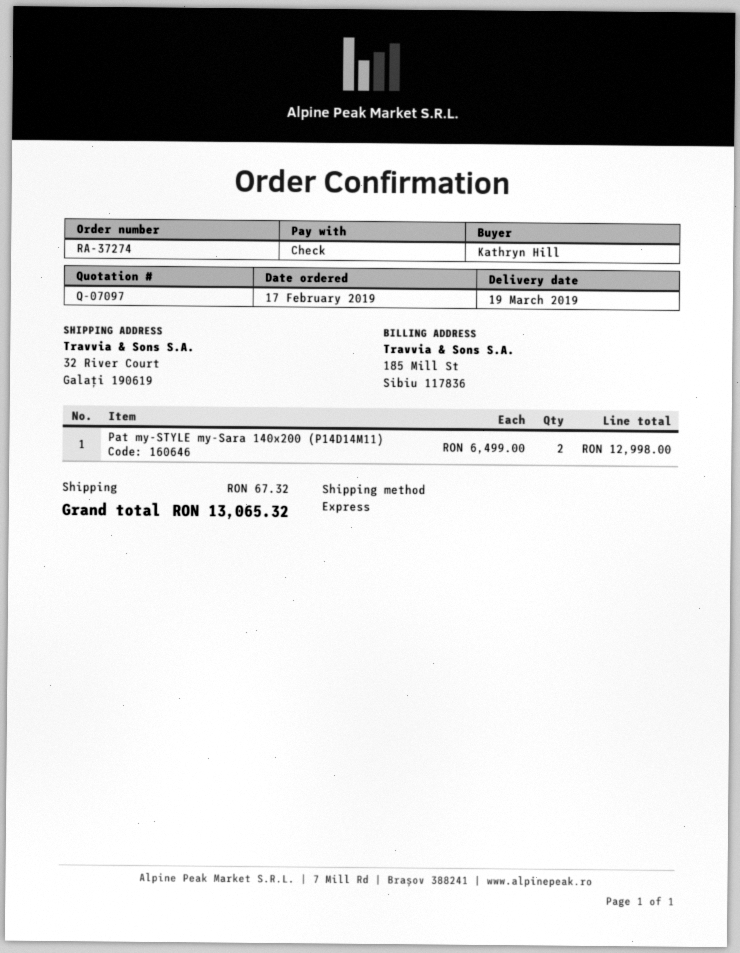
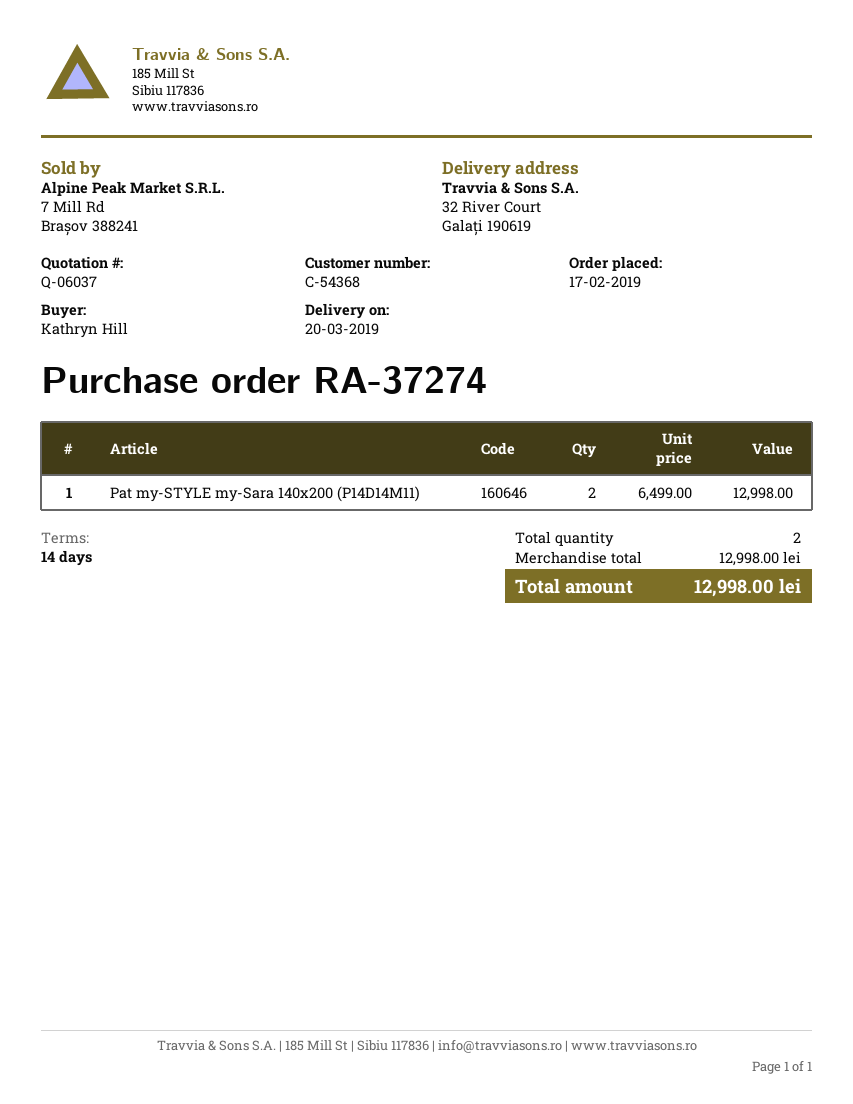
quote number: Q-07097 -> Q-06037
delivery date: 2019-03-19 -> 2019-03-20
shipping: 67.32 -> none
total: 13065.32 -> 12998.00

